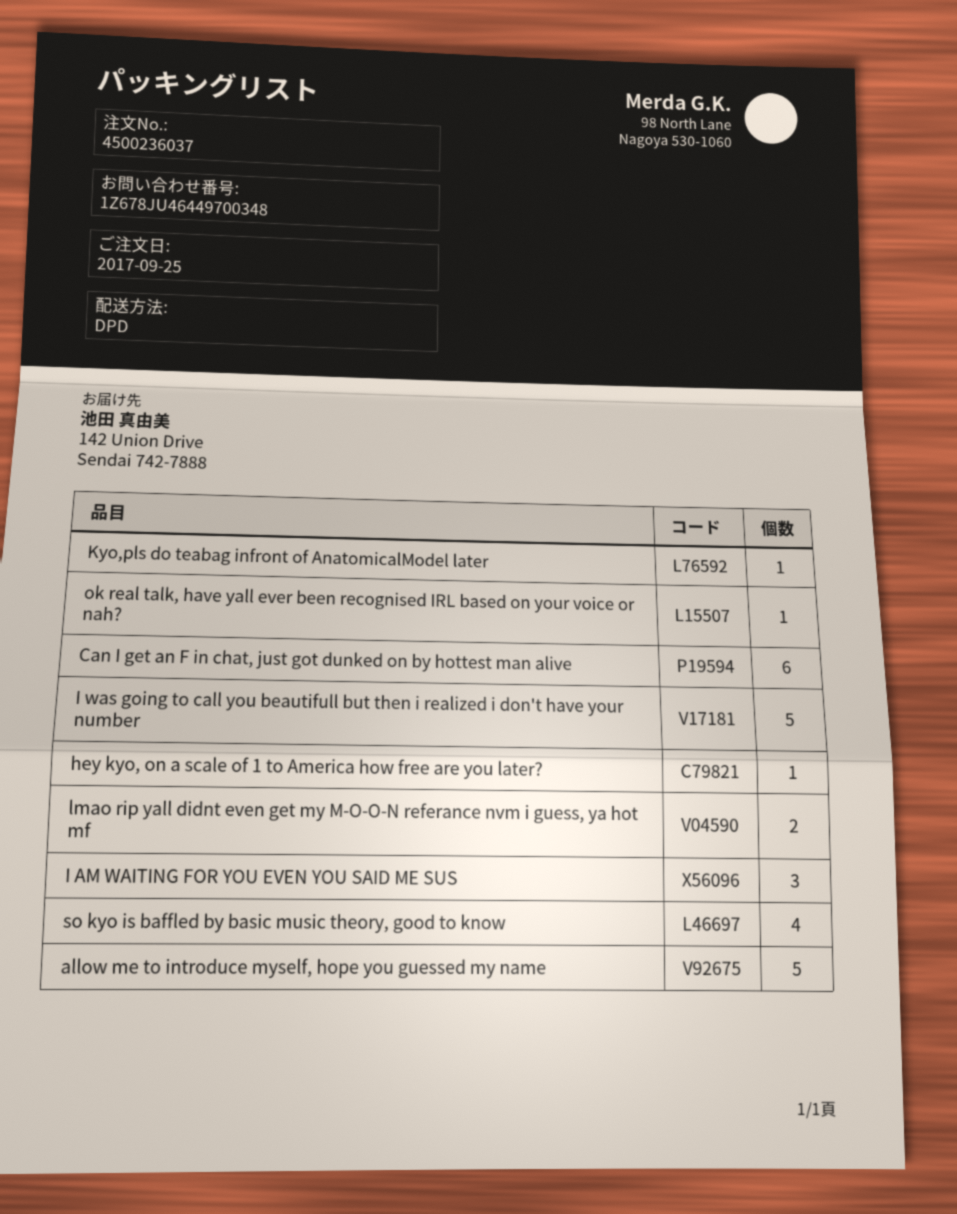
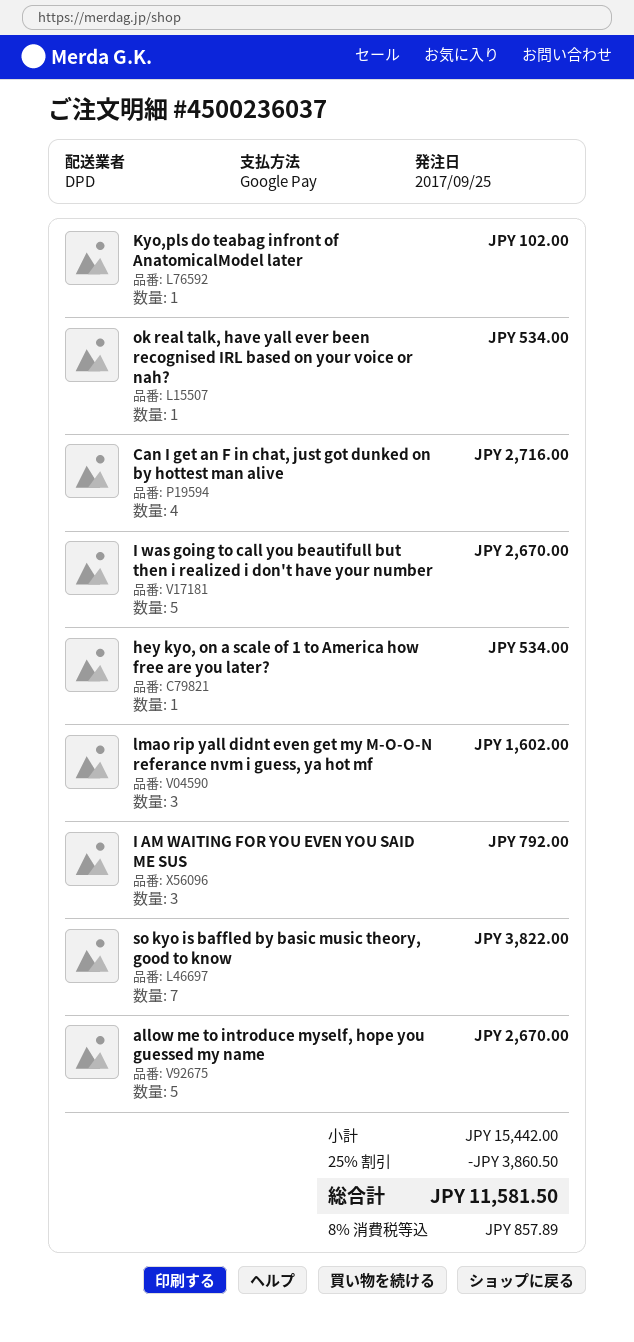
Can I get an F in chat, just got dunked on by hottest man alive: 6 -> 4
lmao rip yall didnt even get my M-O-O-N referance nvm i guess, ya hot mf: 2 -> 3
so kyo is baffled by basic music theory, good to know: 4 -> 7

